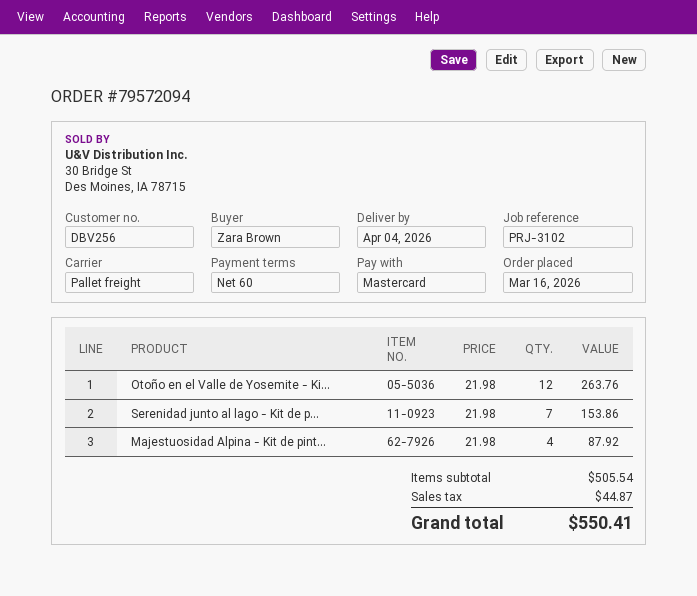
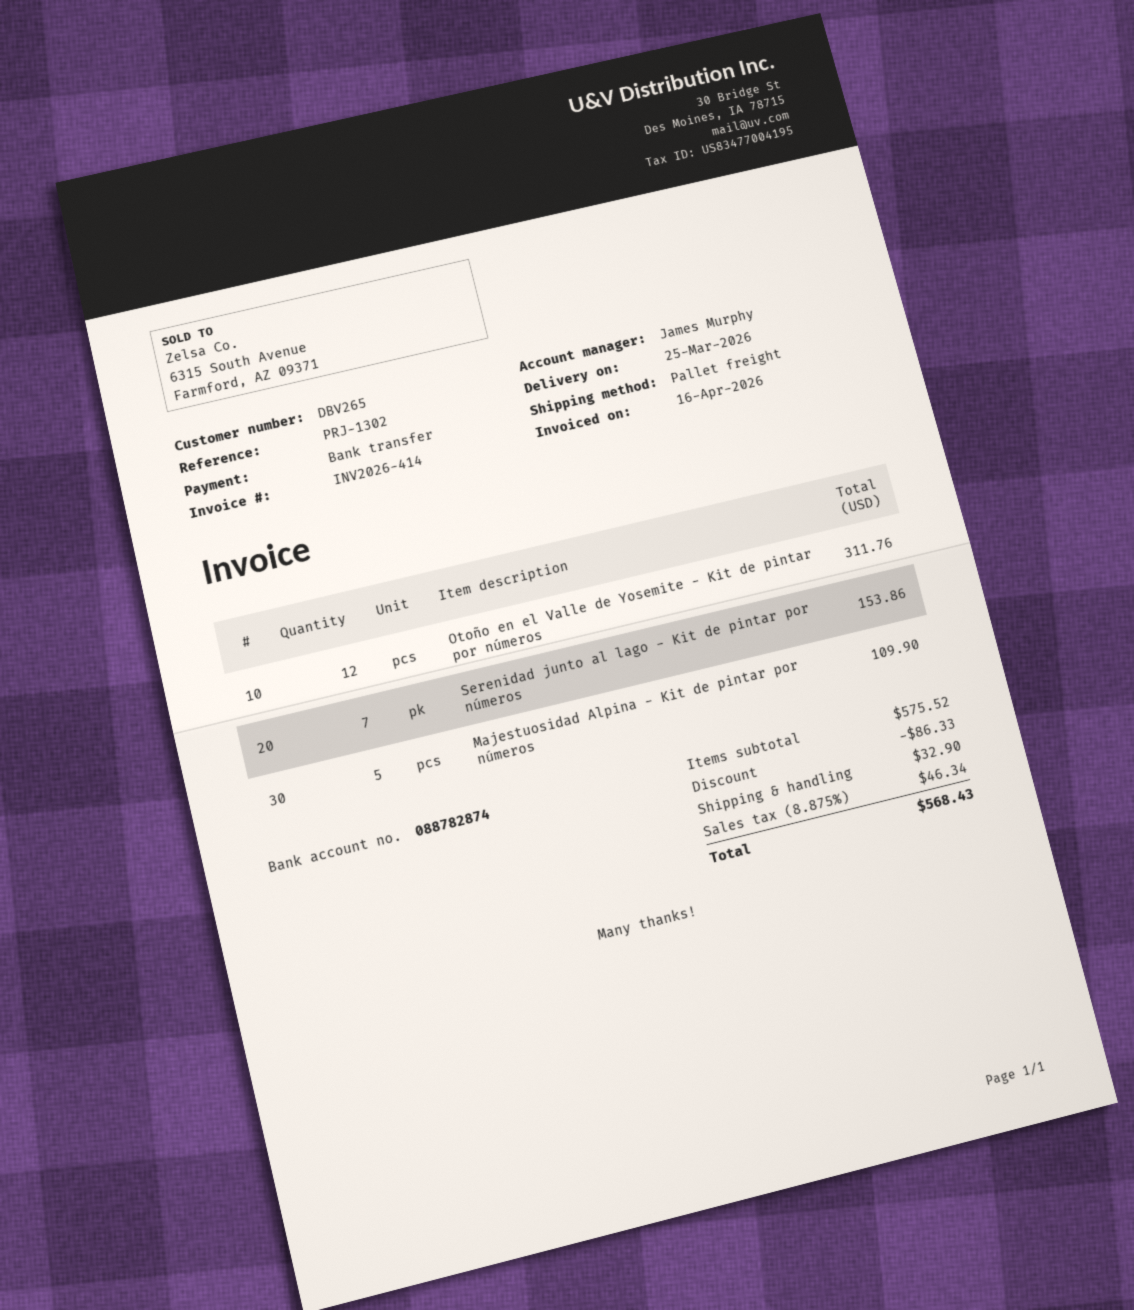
delivery date: 2026-04-04 -> 2026-03-25
customer number: DBV256 -> DBV265
reference: PRJ-3102 -> PRJ-1302
payment method: Mastercard -> bank transfer
Otoño en el Valle de Yosemite - Ki...: 12 for 263.76 -> 12 for 311.76
Majestuosidad Alpina - Kit de pint...: 4 for 87.92 -> 5 for 109.90
subtotal: 505.54 -> 575.52
discount: none -> 86.33
shipping: none -> 32.90
tax: 44.87 -> 46.34
total: 550.41 -> 568.43

